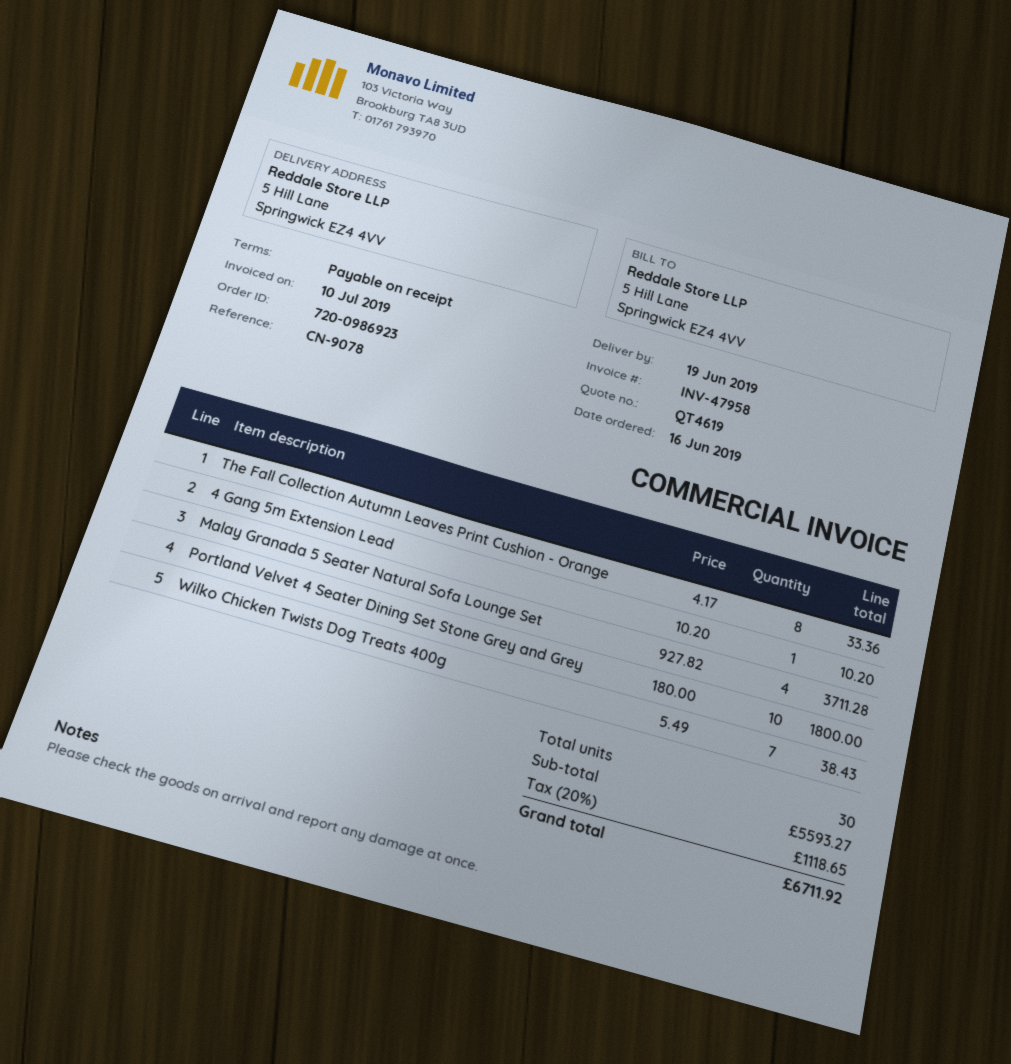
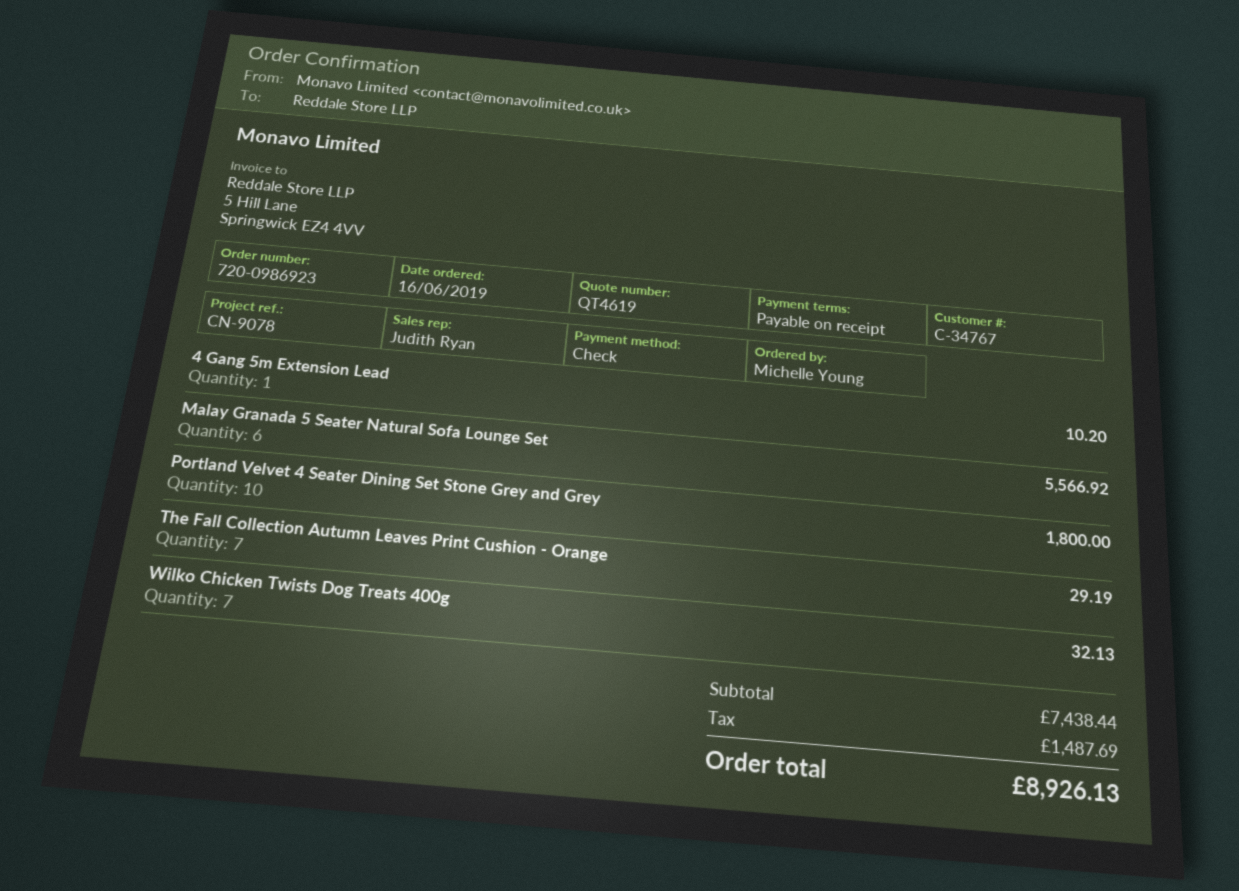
The Fall Collection Autumn Leaves Print Cushion - Orange: 8 for 33.36 -> 7 for 29.19
Malay Granada 5 Seater Natural Sofa Lounge Set: 4 for 3711.28 -> 6 for 5566.92
Wilko Chicken Twists Dog Treats 400g: 7 for 38.43 -> 7 for 32.13
subtotal: 5593.27 -> 7438.44
tax: 1118.65 -> 1487.69
total: 6711.92 -> 8926.13

